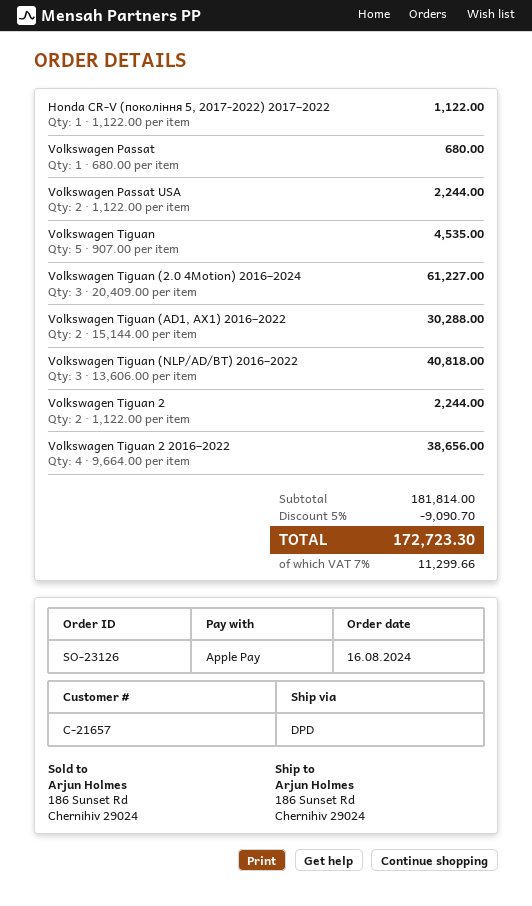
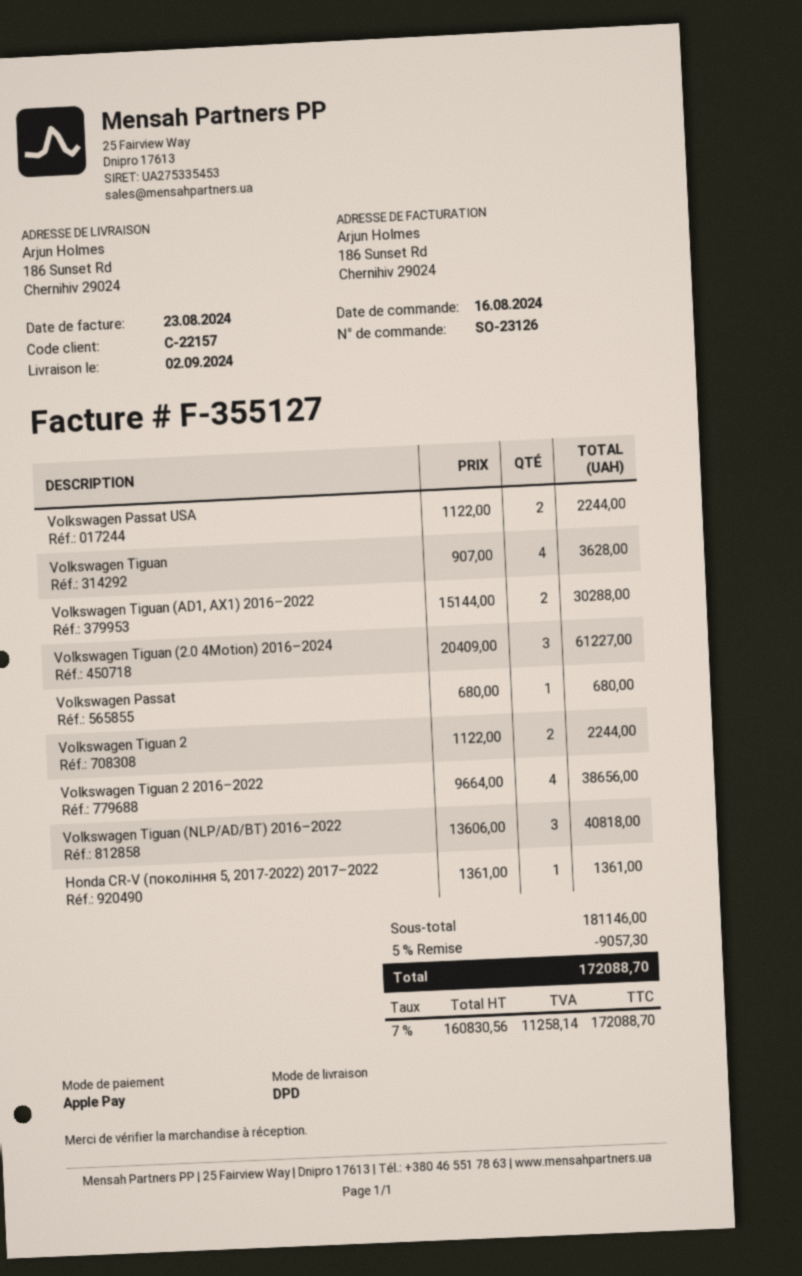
customer number: C-21657 -> C-22157
Honda CR‑V (покоління 5, 2017‑2022) 2017–2022: 1 x 1122.00 = 1122.00 -> 1 x 1361.00 = 1361.00
Volkswagen Tiguan: 5 x 907.00 = 4535.00 -> 4 x 907.00 = 3628.00
subtotal: 181814.00 -> 181146.00
discount: 5% = 9090.70 -> 5% = 9057.30
tax: 7% = 11299.66 -> 7% = 11258.14
total: 172723.30 -> 172088.70

